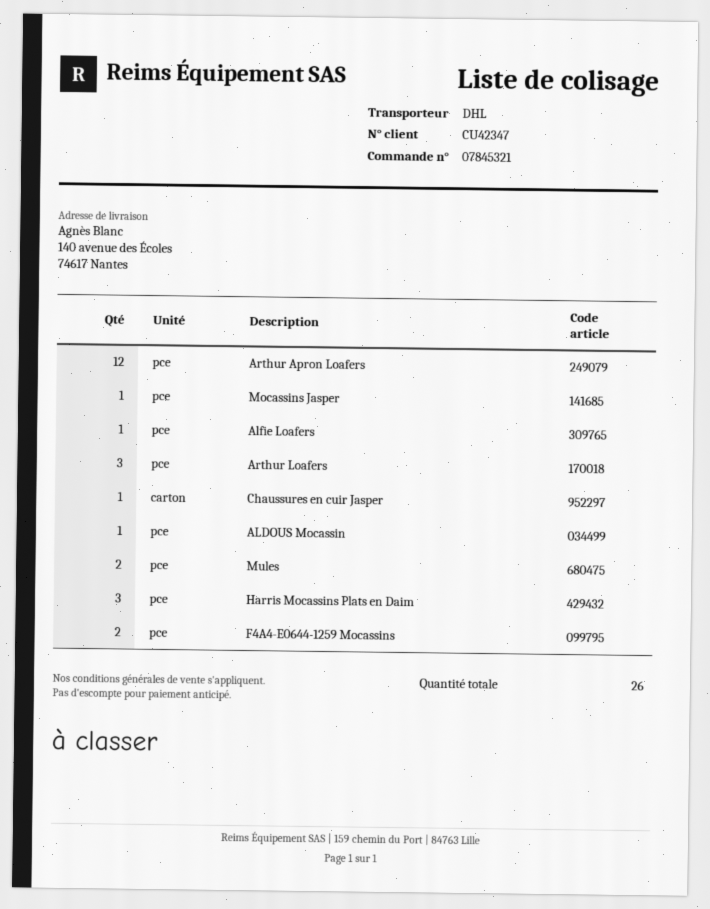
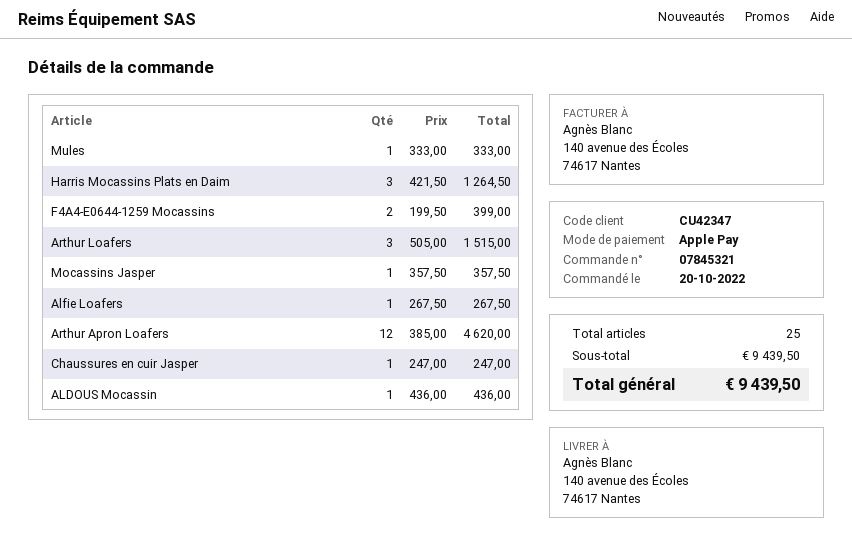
Mules: 2 -> 1
total quantity: 26 -> 25

